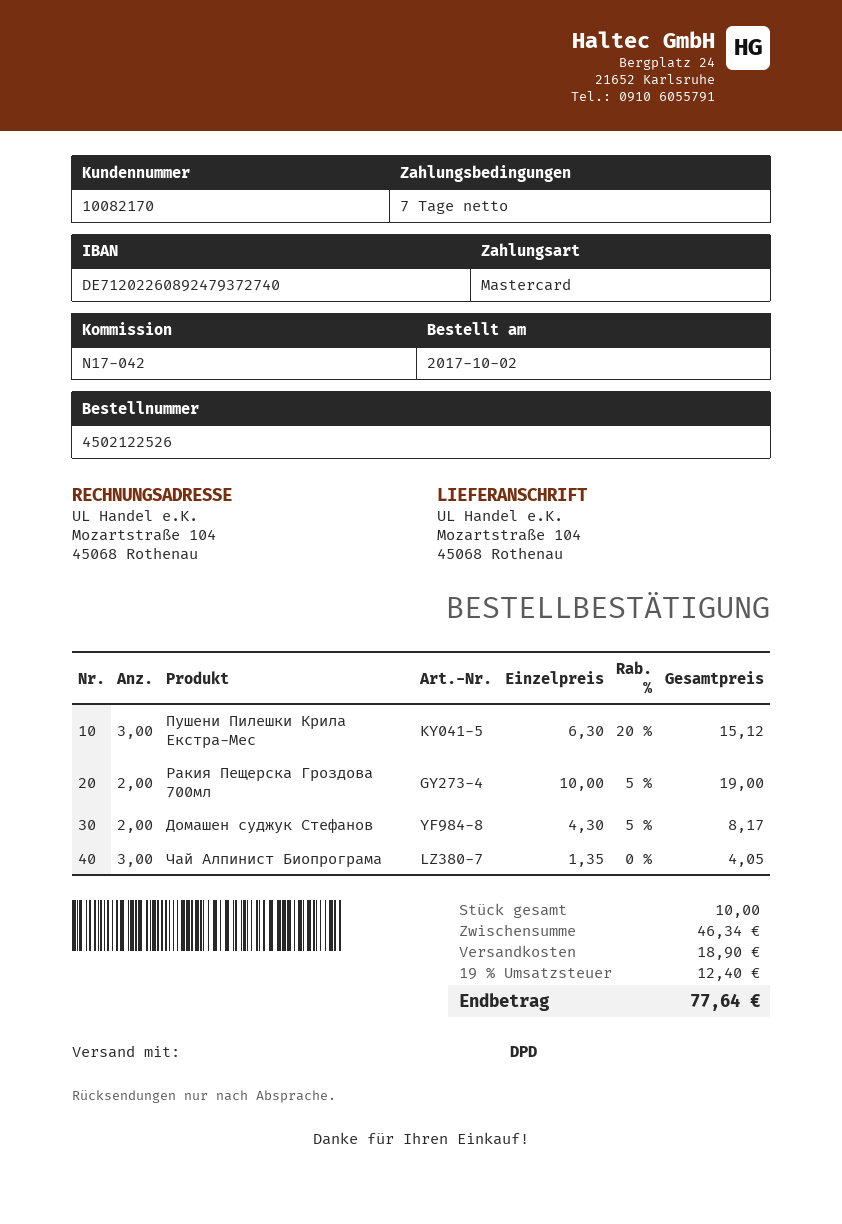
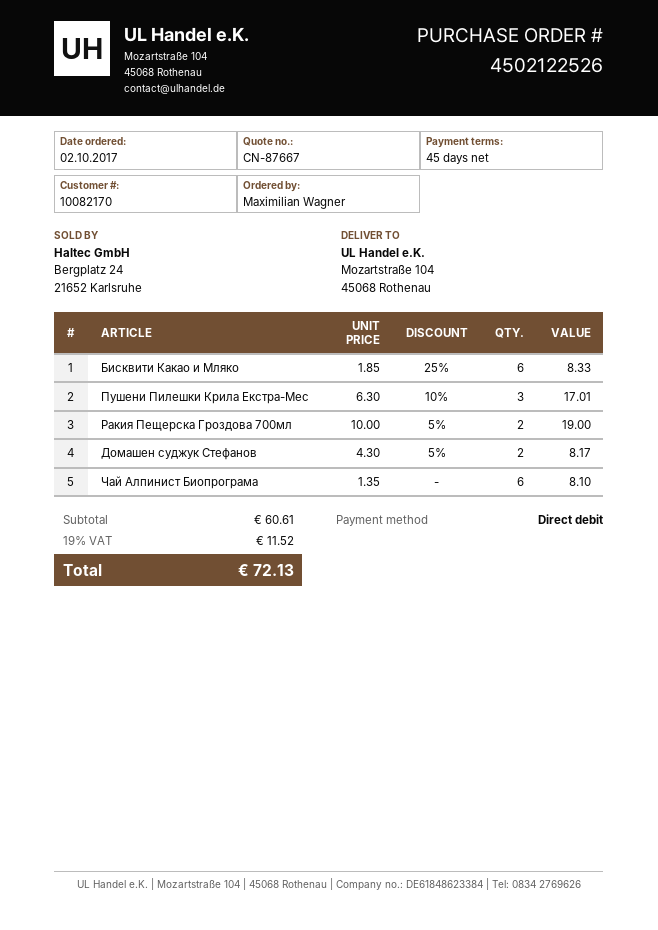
payment terms: 7 days -> 45 days
payment method: Mastercard -> direct debit
Пушени Пилешки Крила Екстра-Мес: 3 x 6.30 - 20% = 15.12 -> 3 x 6.30 - 10% = 17.01
Чай Алпинист Биопрограма: 3 x 1.35 = 4.05 -> 6 x 1.35 = 8.10
Бисквити Какао и Мляко: none -> 6 x 1.85 - 25% = 8.33
subtotal: 46.34 -> 60.61
shipping: 18.90 -> none
tax: 19% = 12.40 -> 19% = 11.52
total: 77.64 -> 72.13

